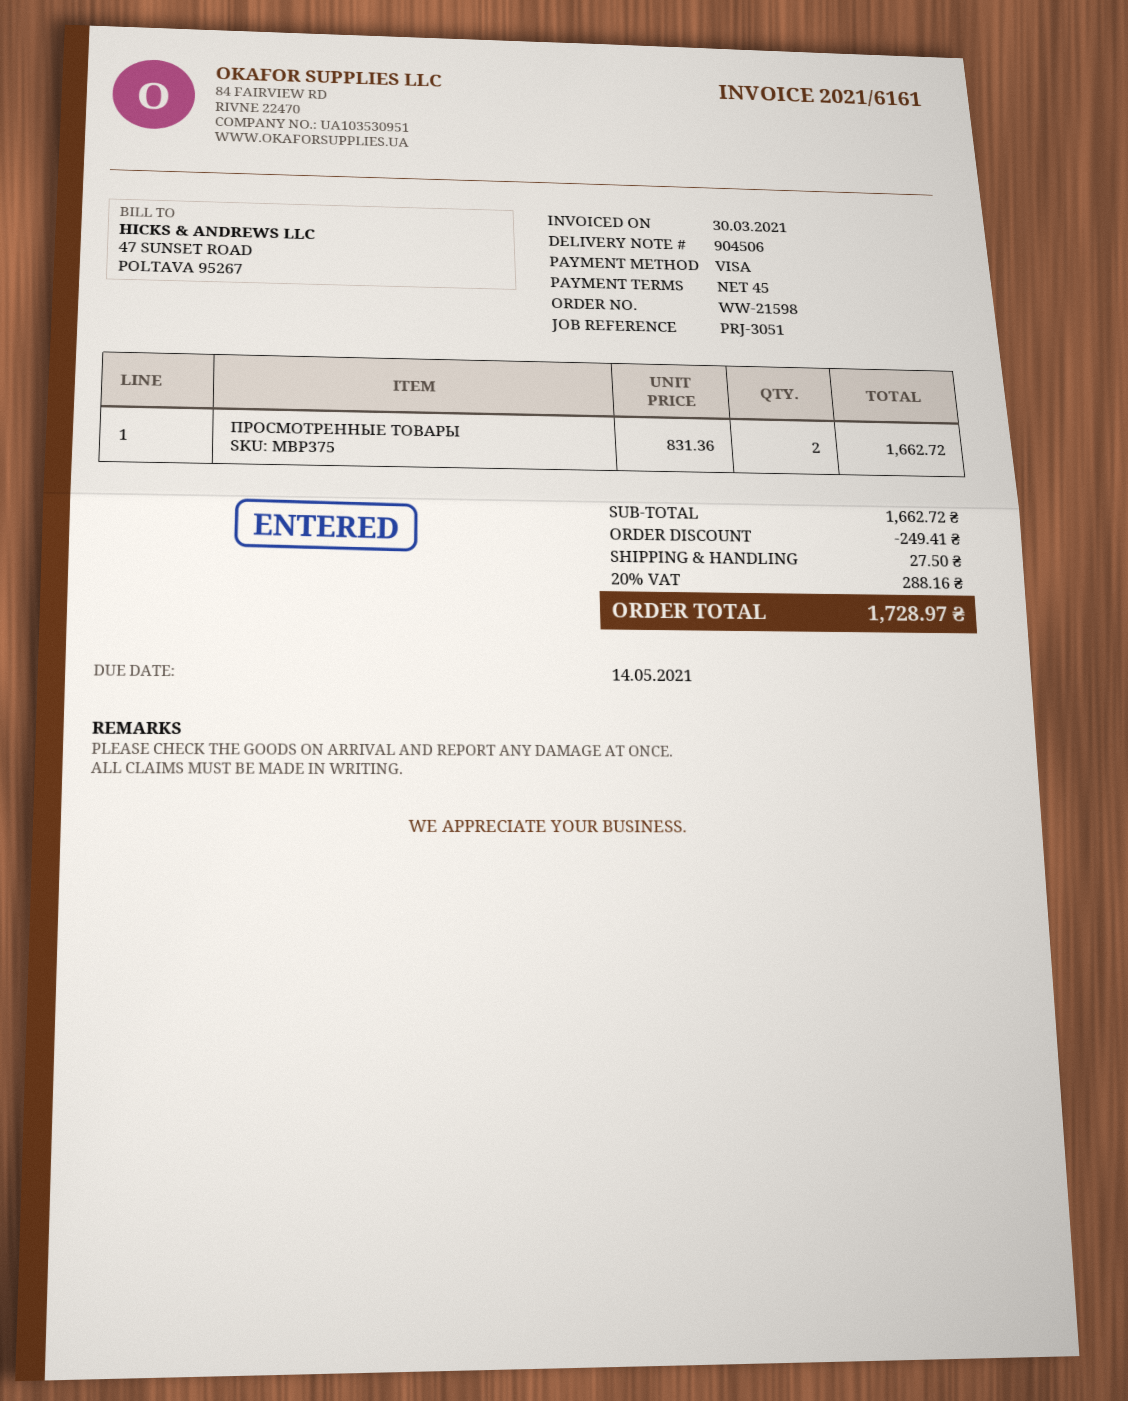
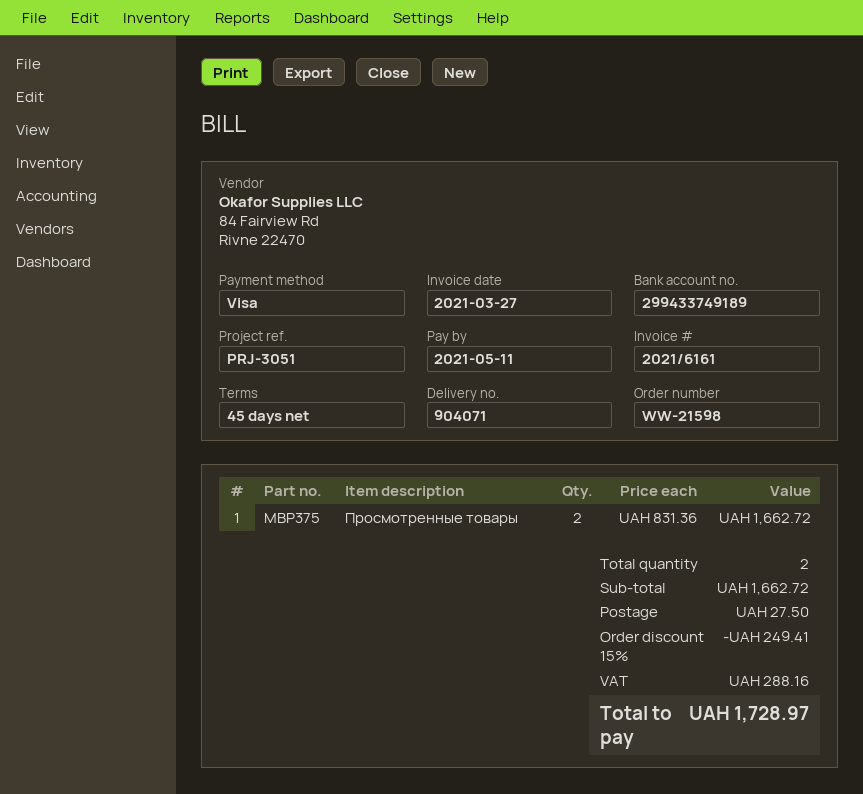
delivery note number: 904506 -> 904071
invoice date: 2021-03-30 -> 2021-03-27
due date: 2021-05-14 -> 2021-05-11

